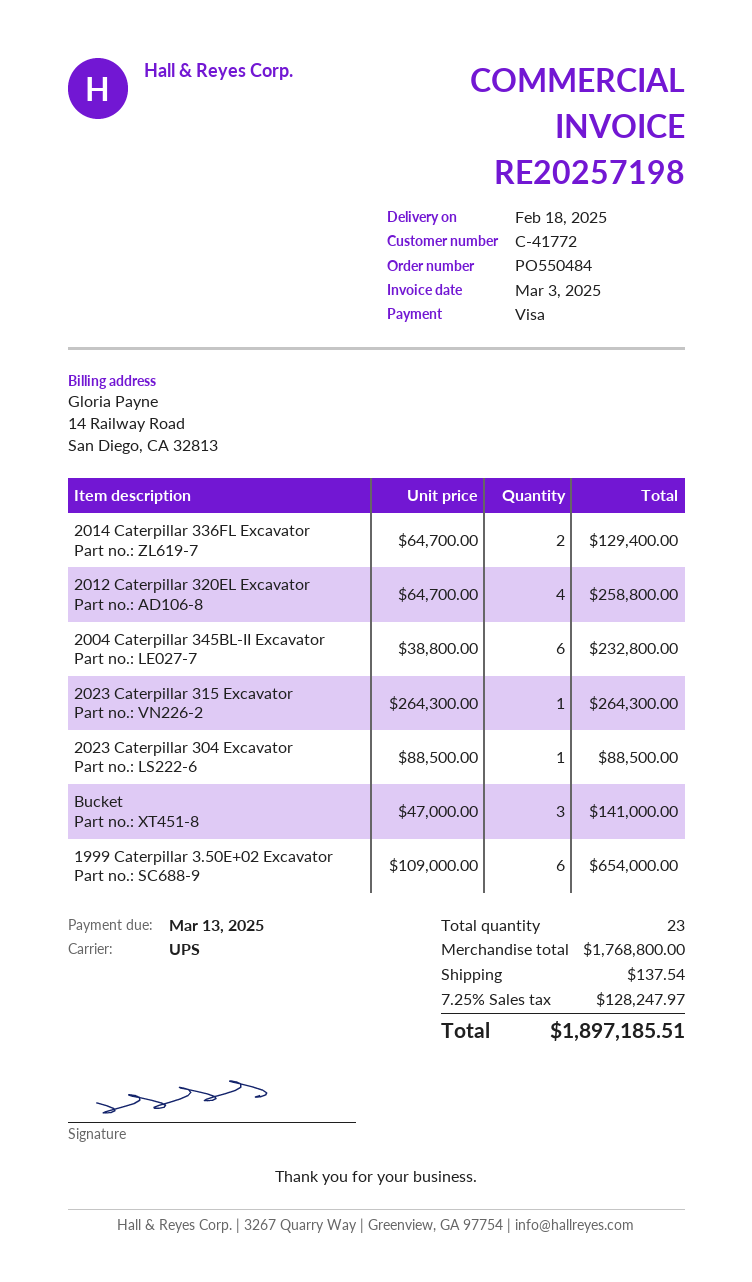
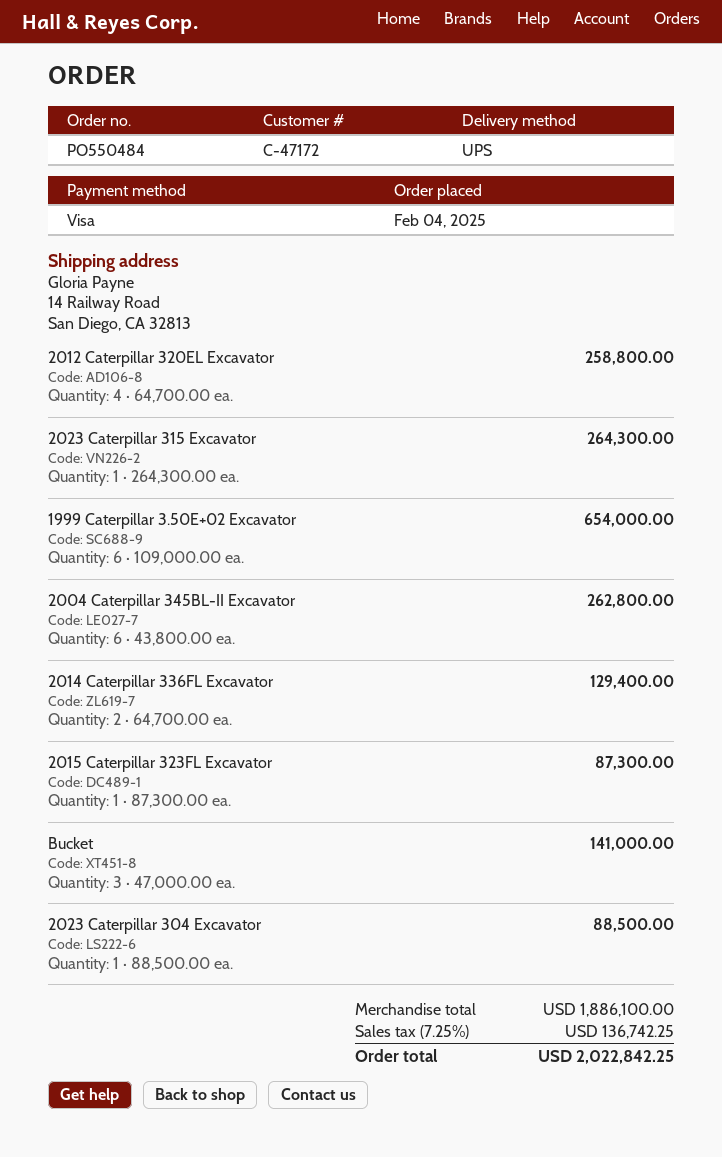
customer number: C-41772 -> C-47172
2004 Caterpillar 345BL-II Excavator: 6 x 38800.00 = 232800.00 -> 6 x 43800.00 = 262800.00
2015 Caterpillar 323FL Excavator: none -> 1 x 87300.00 = 87300.00
subtotal: 1768800.00 -> 1886100.00
shipping: 137.54 -> none
tax: 7.25% = 128247.97 -> 7.25% = 136742.25
total: 1897185.51 -> 2022842.25

